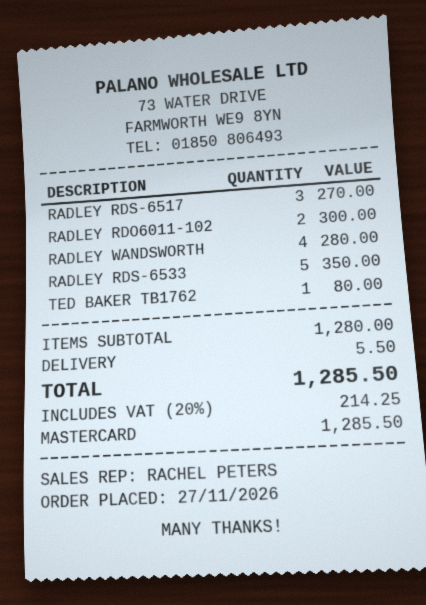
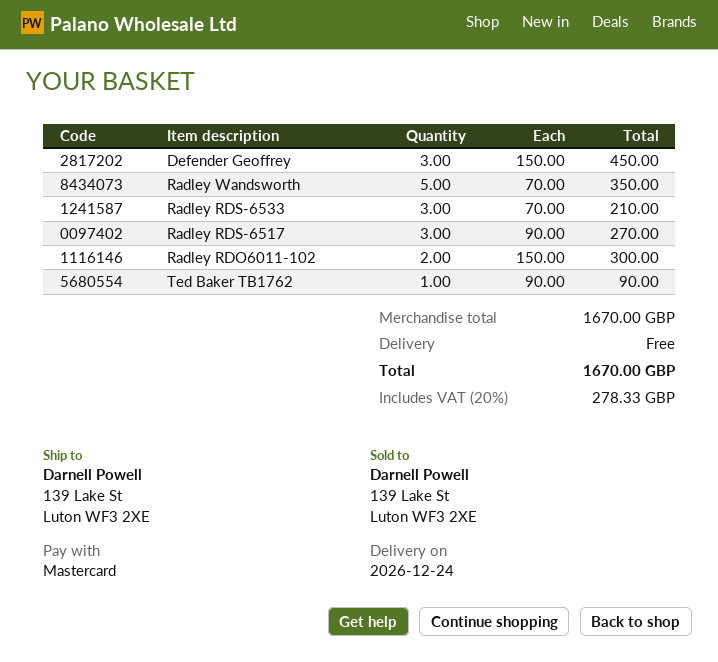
RADLEY WANDSWORTH: 4 for 280.00 -> 5 for 350.00
RADLEY RDS-6533: 5 for 350.00 -> 3 for 210.00
TED BAKER TB1762: 1 for 80.00 -> 1 for 90.00
Defender Geoffrey: none -> 3 for 450.00
subtotal: 1280.00 -> 1670.00
shipping: 5.50 -> 0.00
tax: 20% = 214.25 -> 20% = 278.33
total: 1285.50 -> 1670.00

